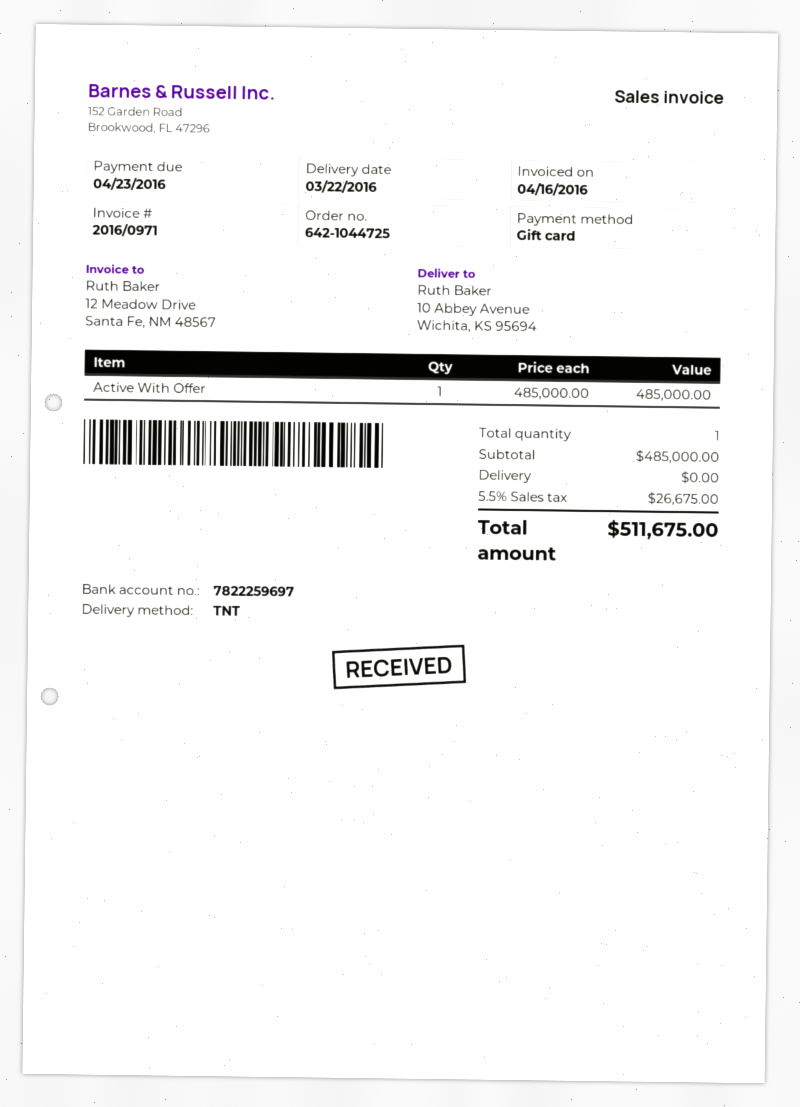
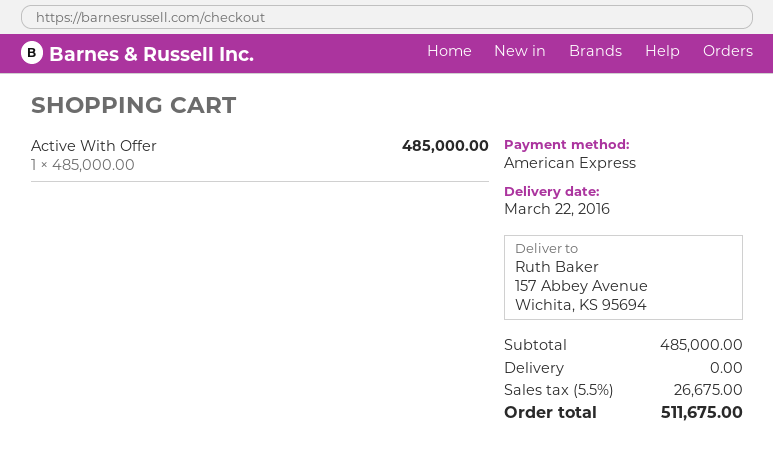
payment method: gift card -> American Express
ship to: 10 Abbey Avenue, Wichita, KS 95694 -> 157 Abbey Avenue, Wichita, KS 95694

